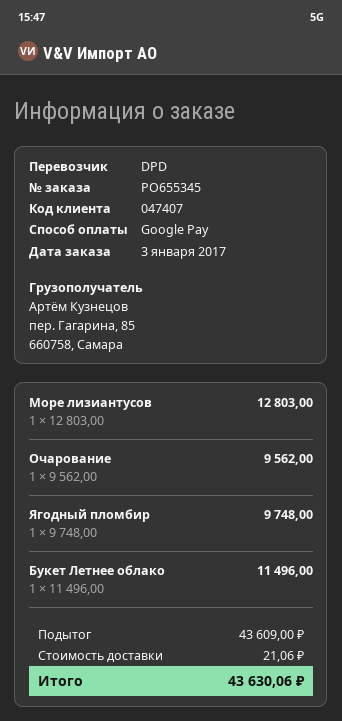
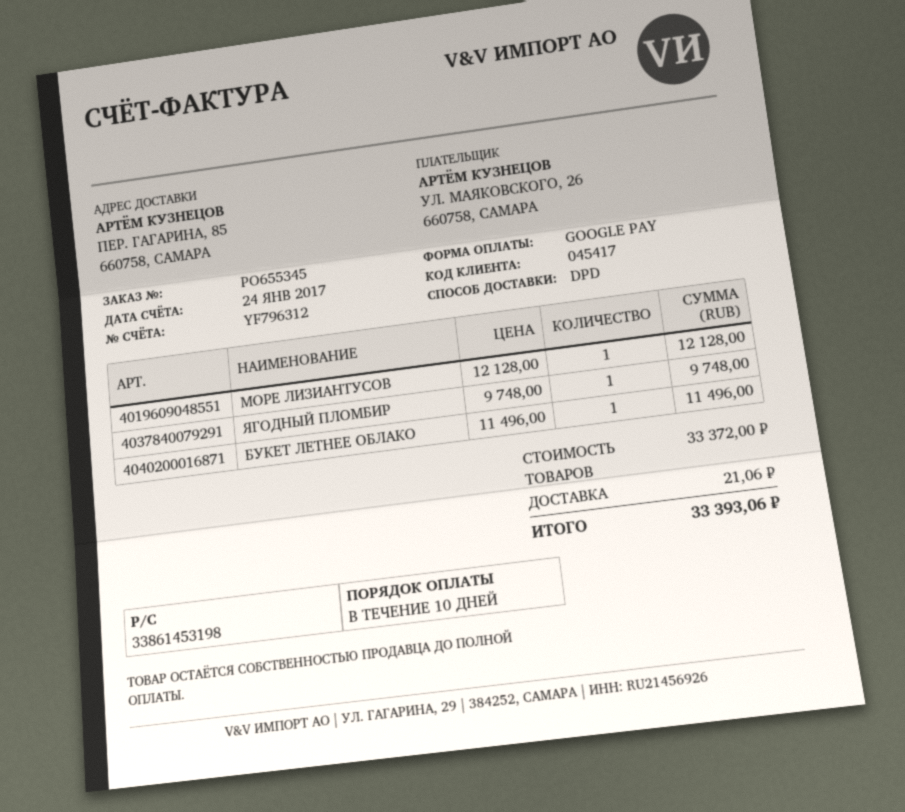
customer number: 047407 -> 045417
Море лизиантусов: 1 x 12803.00 = 12803.00 -> 1 x 12128.00 = 12128.00
Очарование: 1 x 9562.00 = 9562.00 -> none
subtotal: 43609.00 -> 33372.00
total: 43630.06 -> 33393.06

